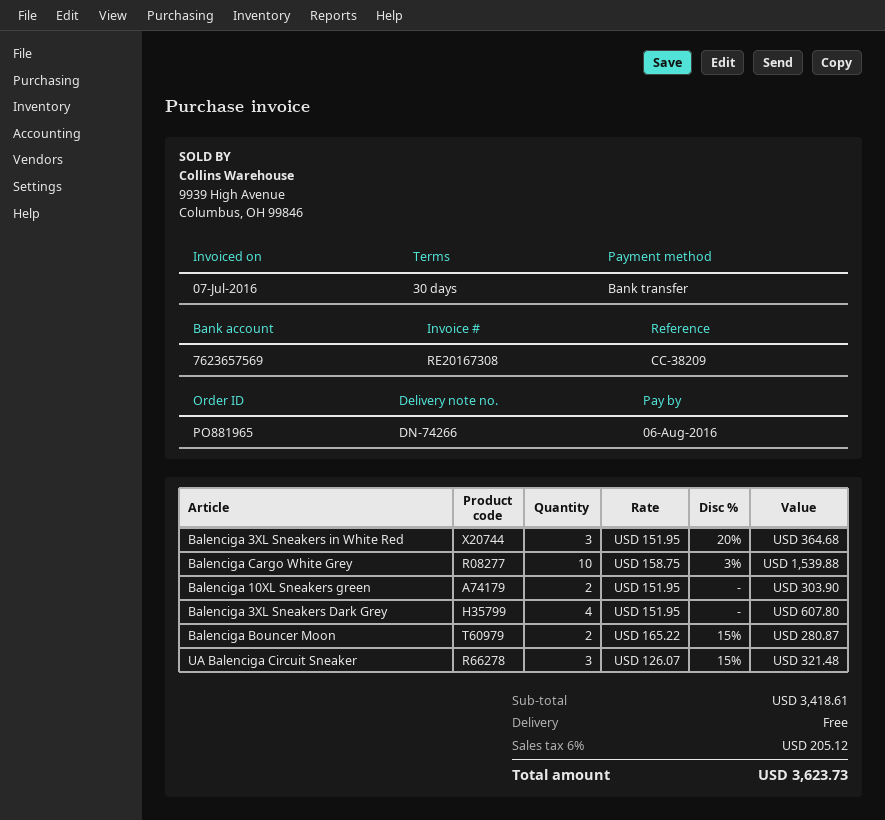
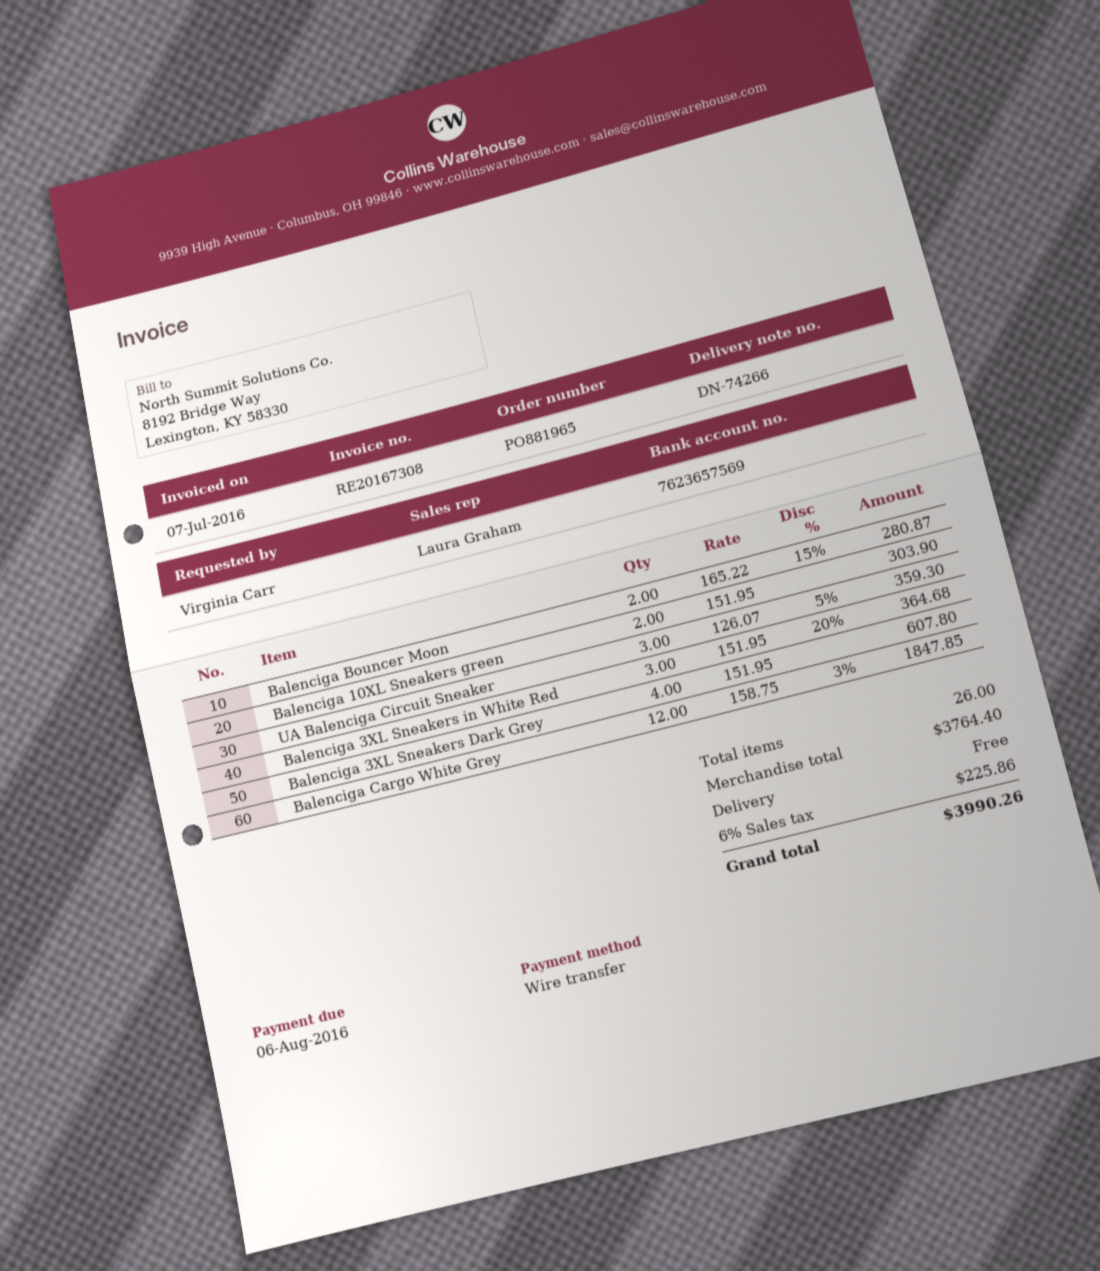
Balenciga Cargo White Grey: 10 x 158.75 - 3% = 1539.88 -> 12 x 158.75 - 3% = 1847.85
UA Balenciga Circuit Sneaker: 3 x 126.07 - 15% = 321.48 -> 3 x 126.07 - 5% = 359.30
subtotal: 3418.61 -> 3764.40
tax: 6% = 205.12 -> 6% = 225.86
total: 3623.73 -> 3990.26

